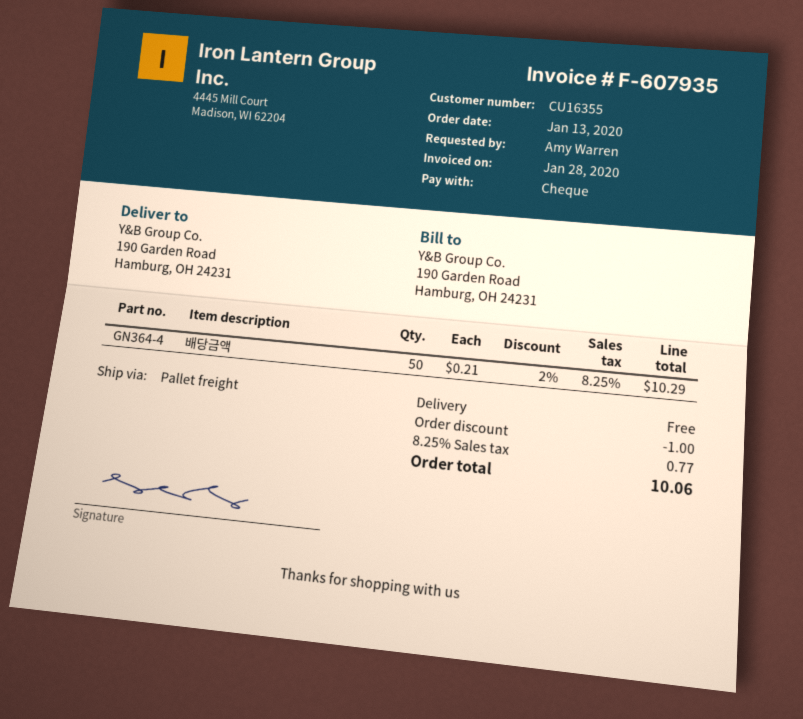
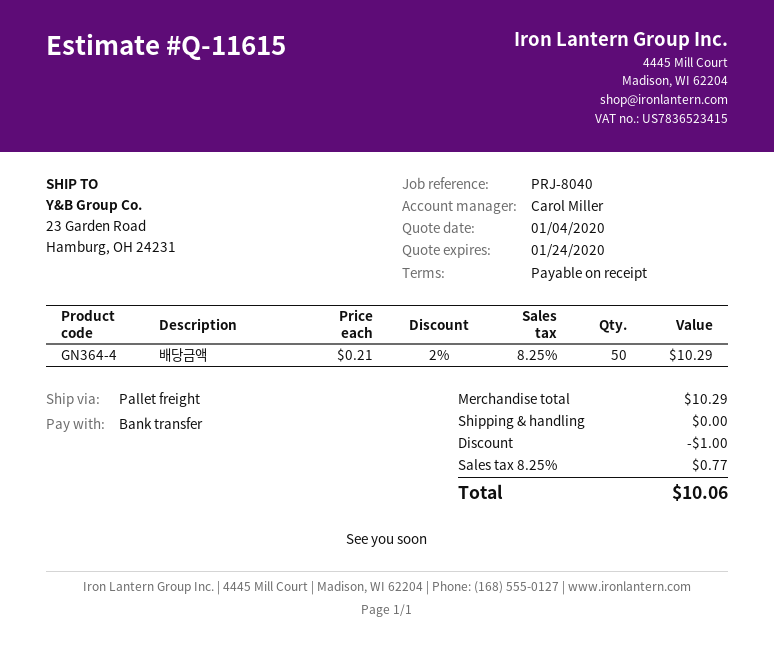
payment method: cheque -> bank transfer
ship to: 190 Garden Road, Hamburg, OH 24231 -> 23 Garden Road, Hamburg, OH 24231

